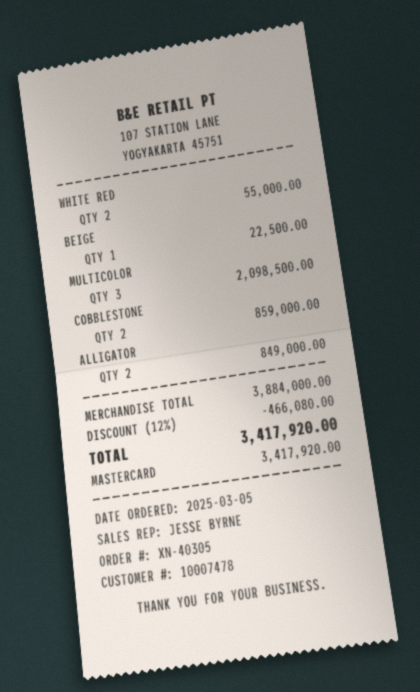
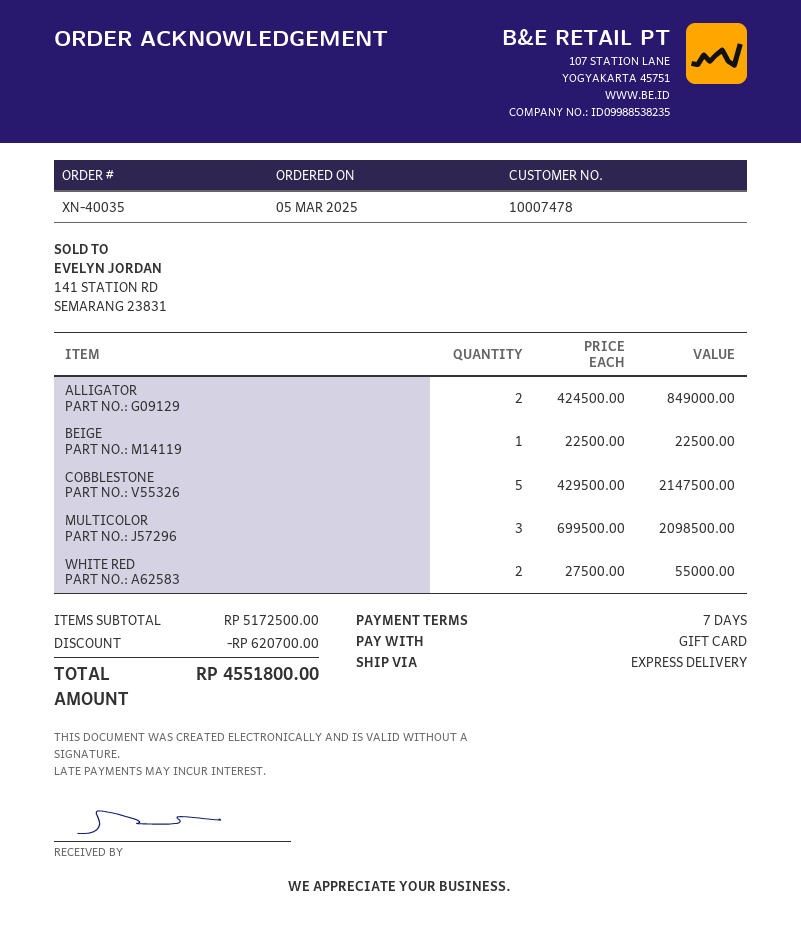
order number: XN-40305 -> XN-40035
payment method: Mastercard -> gift card
COBBLESTONE: 2 for 859000.00 -> 5 for 2147500.00
subtotal: 3884000.00 -> 5172500.00
discount: 466080.00 -> 620700.00
total: 3417920.00 -> 4551800.00

